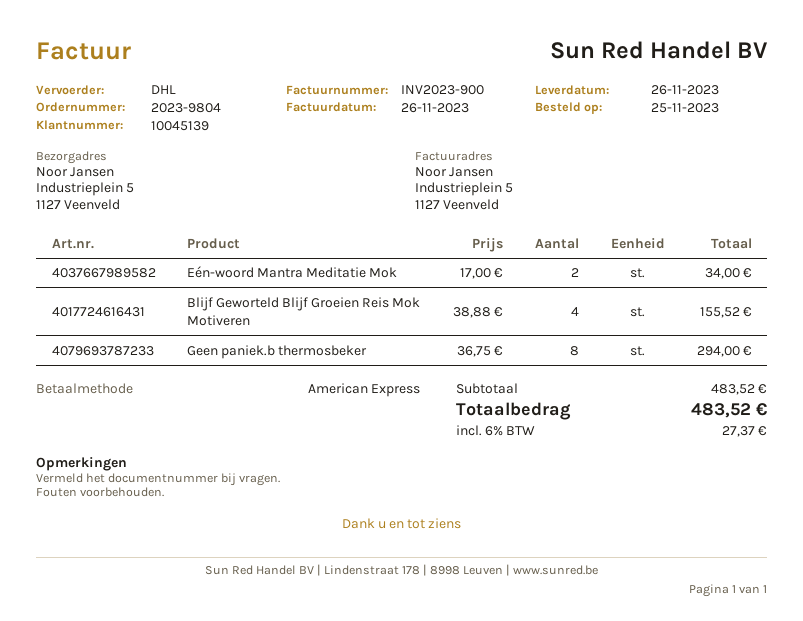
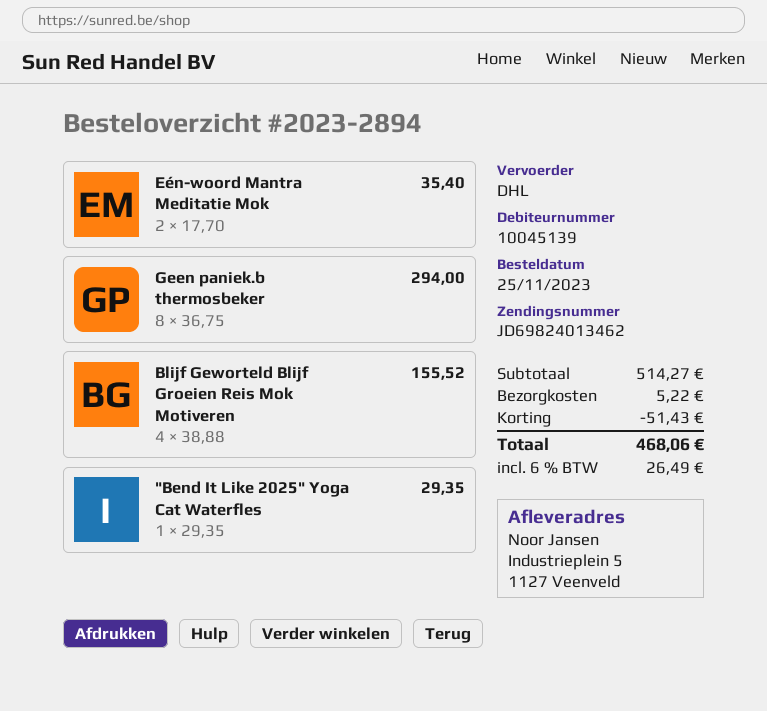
order number: 2023-9804 -> 2023-2894
Eén-woord Mantra Meditatie Mok: 2 x 17.00 = 34.00 -> 2 x 17.70 = 35.40
"Bend It Like 2025" Yoga Cat Waterfles: none -> 1 x 29.35 = 29.35
subtotal: 483.52 -> 514.27
discount: none -> 51.43
shipping: none -> 5.22
tax: 6% = 27.37 -> 6% = 26.49
total: 483.52 -> 468.06

